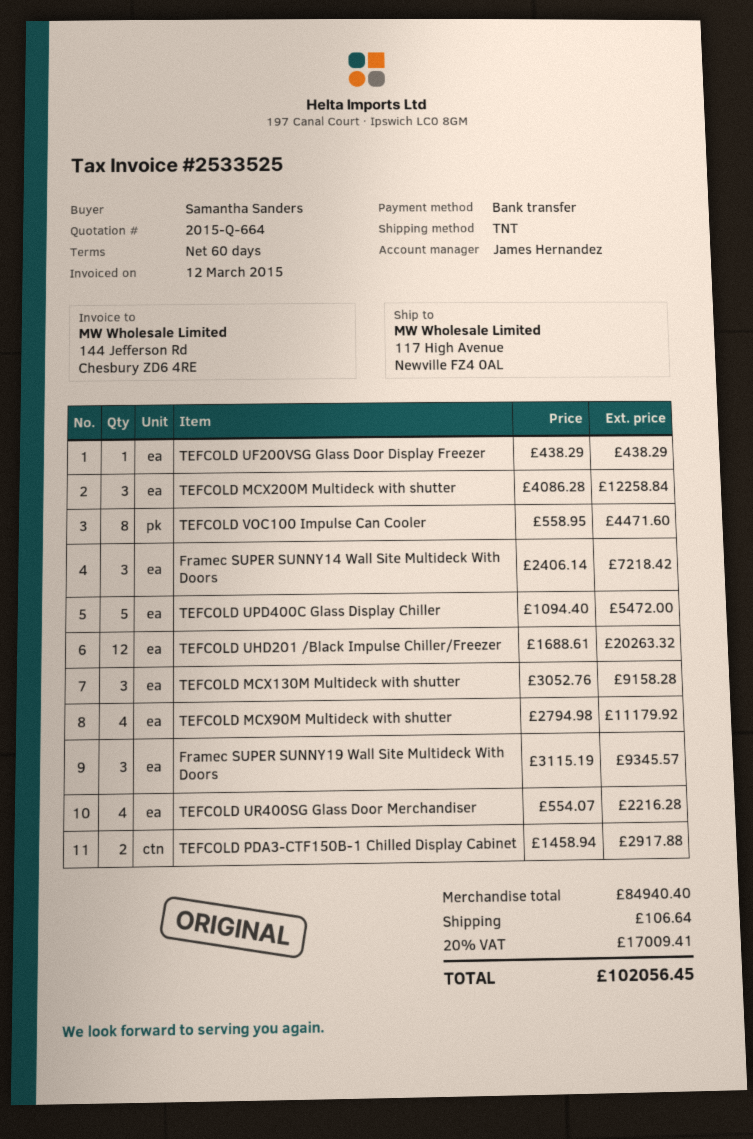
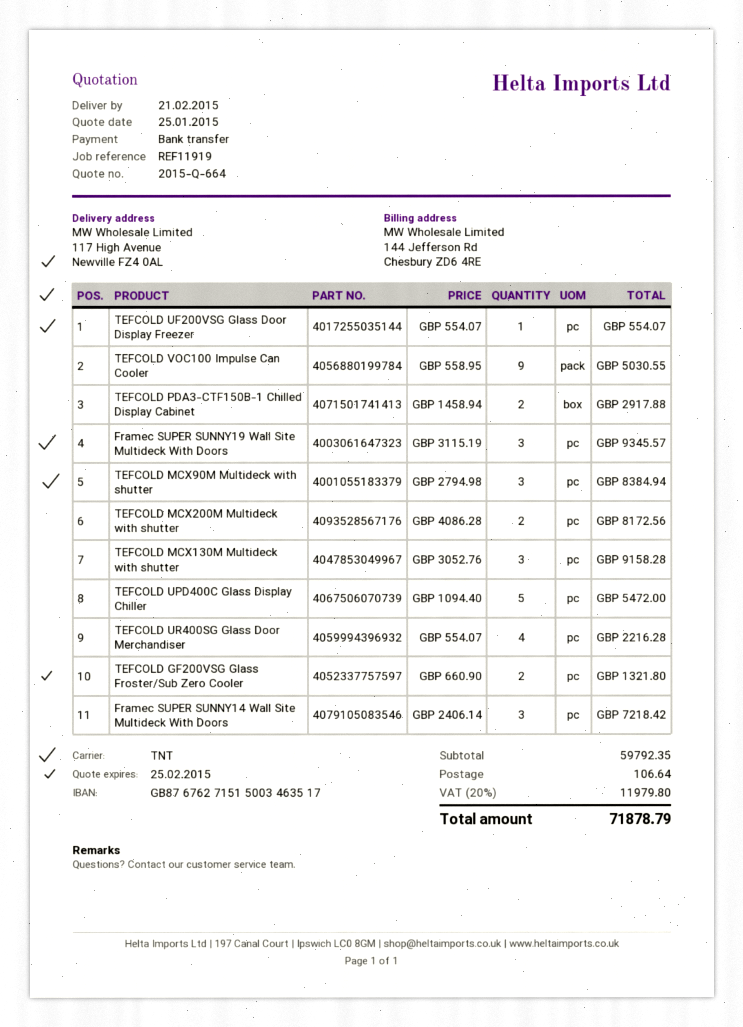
TEFCOLD UF200VSG Glass Door Display Freezer: 1 x 438.29 = 438.29 -> 1 x 554.07 = 554.07
TEFCOLD MCX200M Multideck with shutter: 3 x 4086.28 = 12258.84 -> 2 x 4086.28 = 8172.56
TEFCOLD VOC100 Impulse Can Cooler: 8 x 558.95 = 4471.60 -> 9 x 558.95 = 5030.55
TEFCOLD UHD201 /Black Impulse Chiller/Freezer: 12 x 1688.61 = 20263.32 -> none
TEFCOLD MCX90M Multideck with shutter: 4 x 2794.98 = 11179.92 -> 3 x 2794.98 = 8384.94
TEFCOLD GF200VSG Glass Froster/Sub Zero Cooler: none -> 2 x 660.90 = 1321.80
subtotal: 84940.40 -> 59792.35
tax: 20% = 17009.41 -> 20% = 11979.80
total: 102056.45 -> 71878.79

